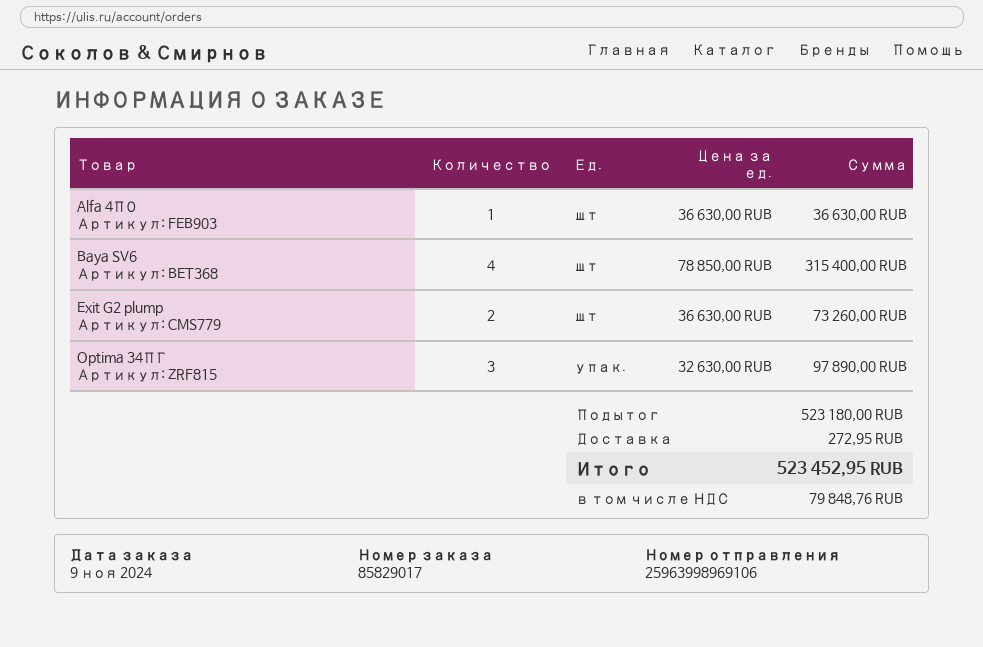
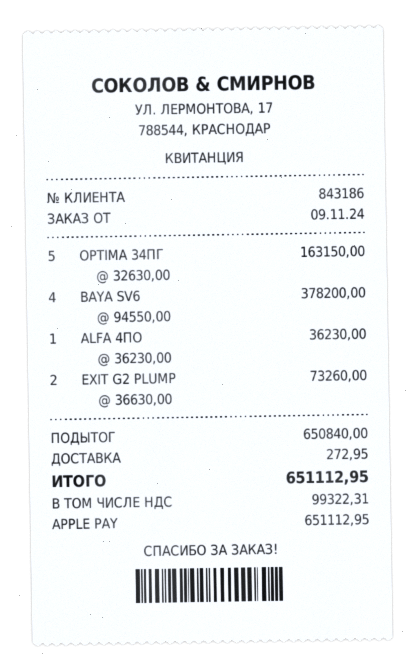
Alfa 4ПО: 1 x 36630.00 = 36630.00 -> 1 x 36230.00 = 36230.00
Baya SV6: 4 x 78850.00 = 315400.00 -> 4 x 94550.00 = 378200.00
Optima 34ПГ: 3 x 32630.00 = 97890.00 -> 5 x 32630.00 = 163150.00
subtotal: 523180.00 -> 650840.00
tax: 79848.76 -> 99322.31
total: 523452.95 -> 651112.95

